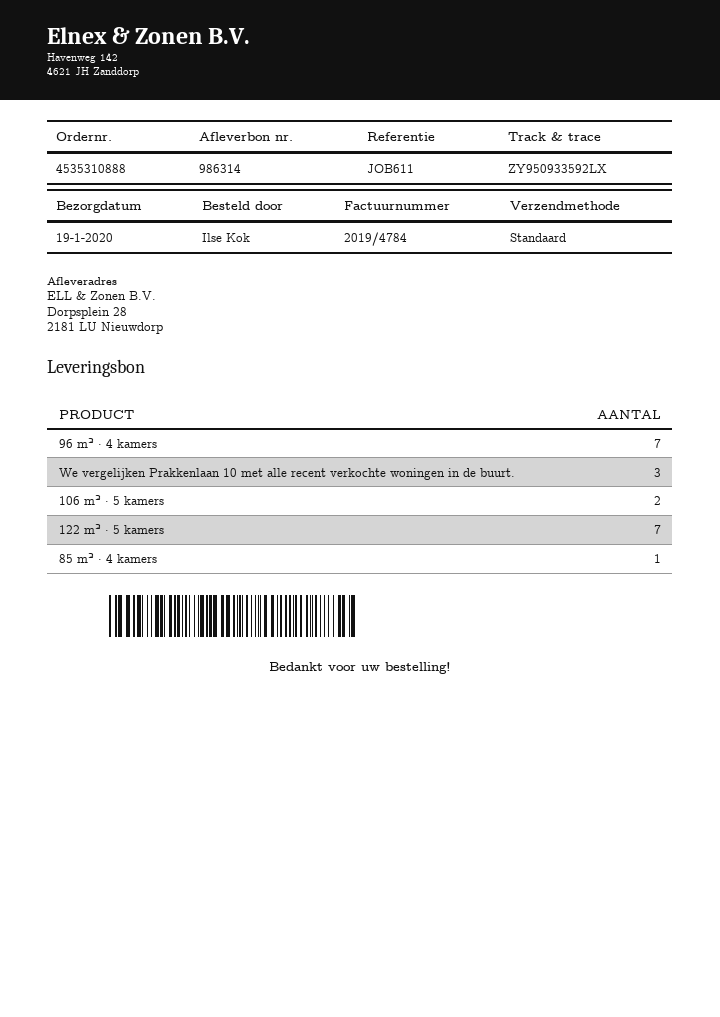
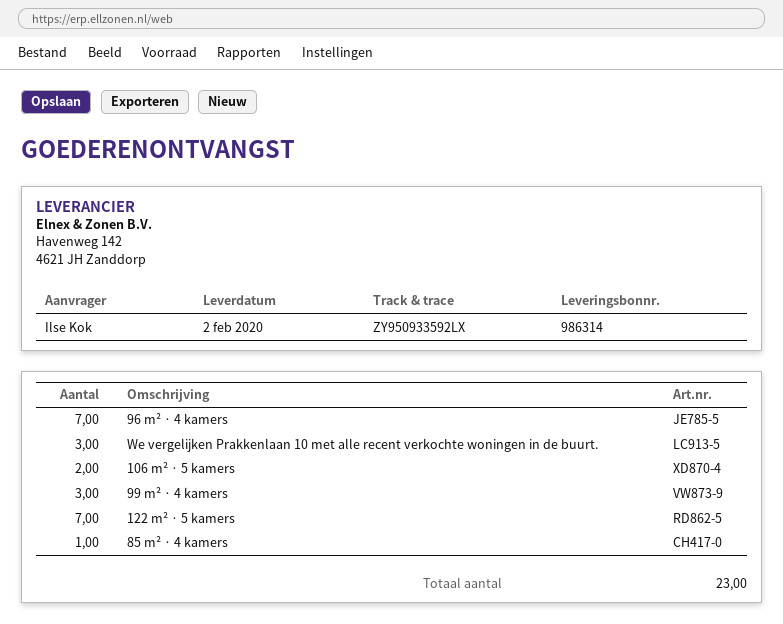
delivery date: 2020-01-19 -> 2020-02-02
99 m² · 4 kamers: none -> 3

